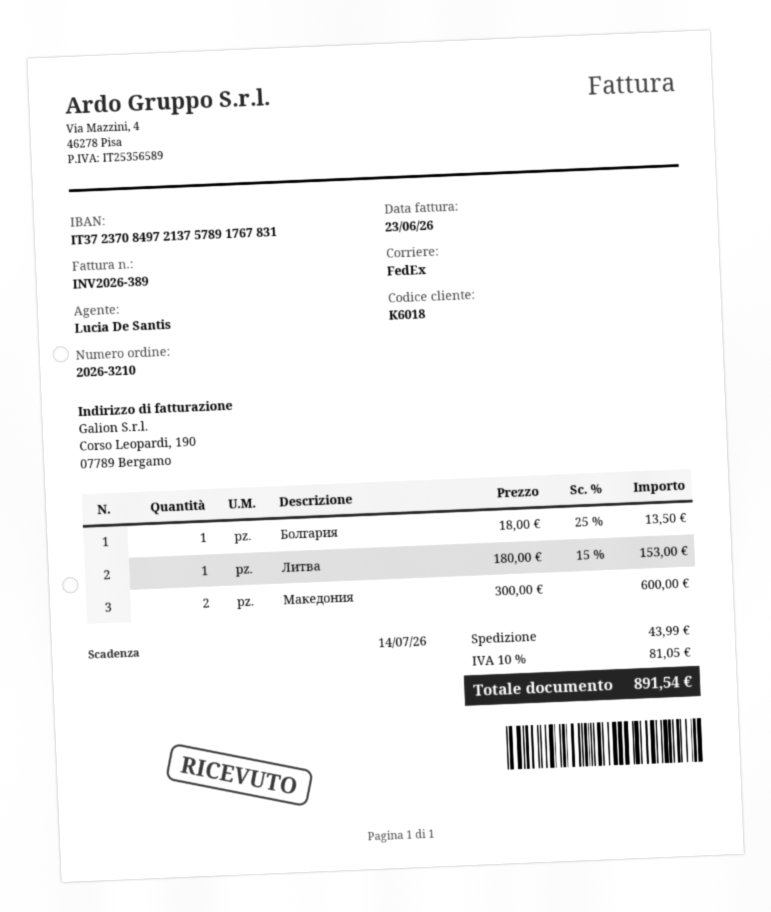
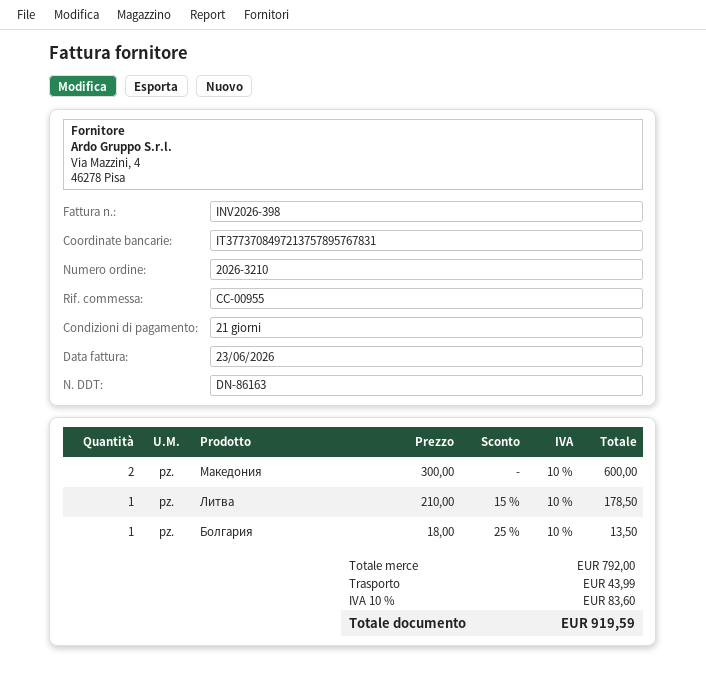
invoice number: INV2026-389 -> INV2026-398
bank account: IT3723708497213757891767831 -> IT3773708497213757895767831
Литва: 1 x 180.00 - 15% = 153.00 -> 1 x 210.00 - 15% = 178.50
tax: 10% = 81.05 -> 10% = 83.60
total: 891.54 -> 919.59

